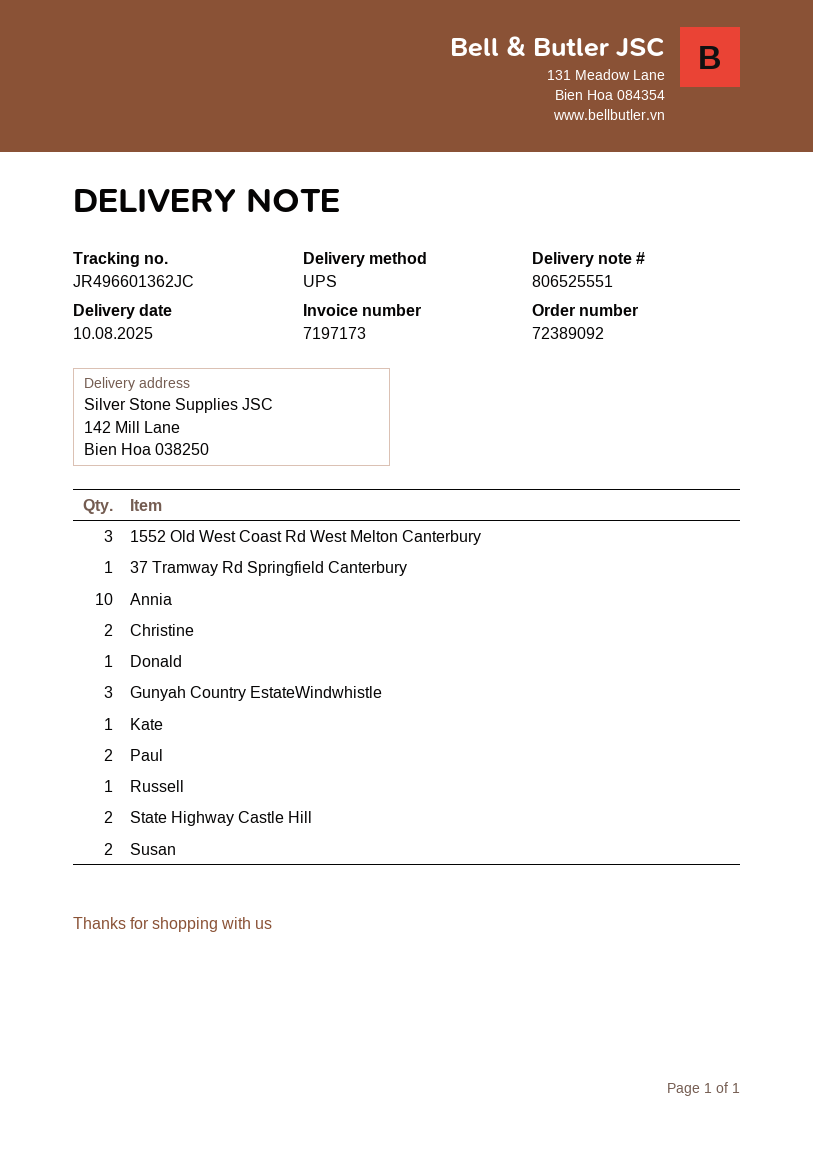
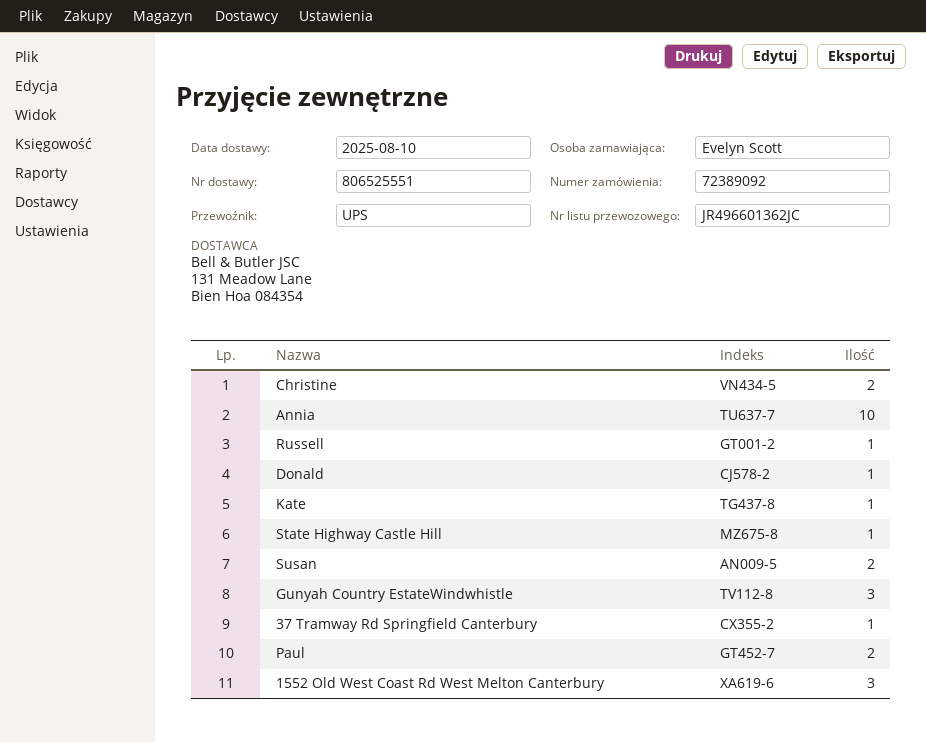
State Highway Castle Hill: 2 -> 1

